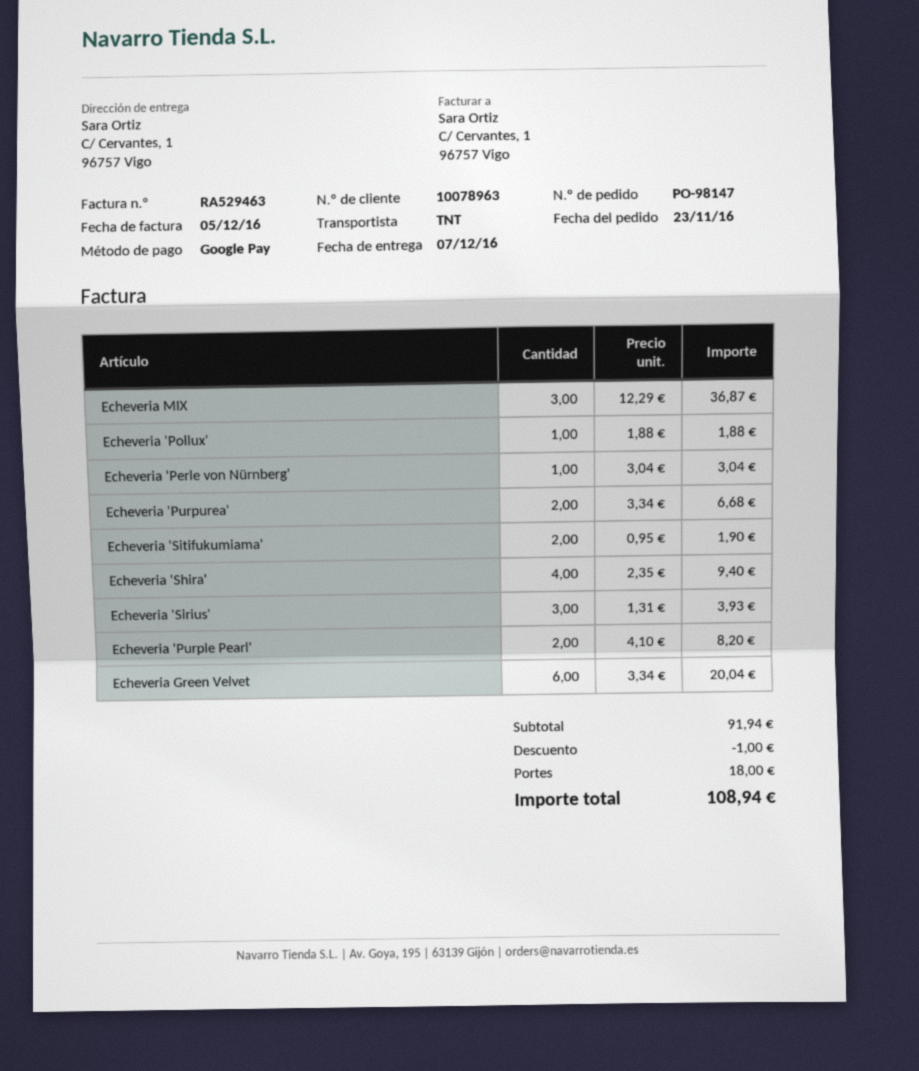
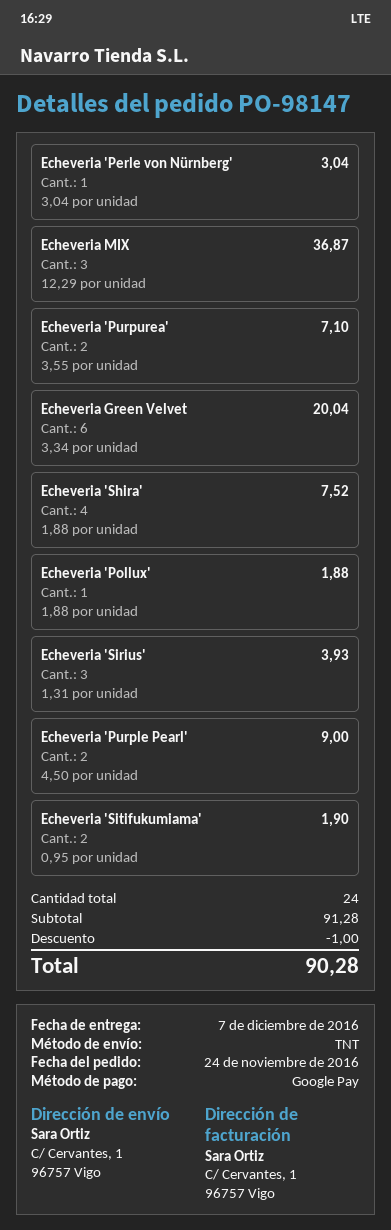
order date: 2016-11-23 -> 2016-11-24
Echeveria 'Purpurea': 2 x 3.34 = 6.68 -> 2 x 3.55 = 7.10
Echeveria 'Shira': 4 x 2.35 = 9.40 -> 4 x 1.88 = 7.52
Echeveria 'Purple Pearl': 2 x 4.10 = 8.20 -> 2 x 4.50 = 9.00
subtotal: 91.94 -> 91.28
shipping: 18.00 -> none
total: 108.94 -> 90.28

